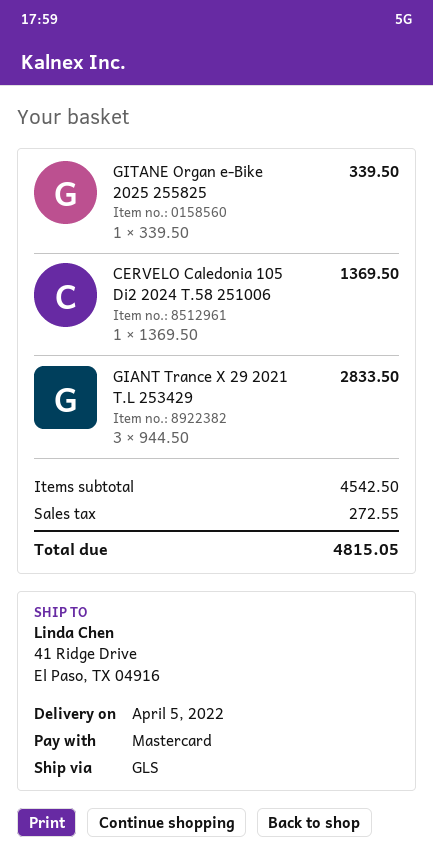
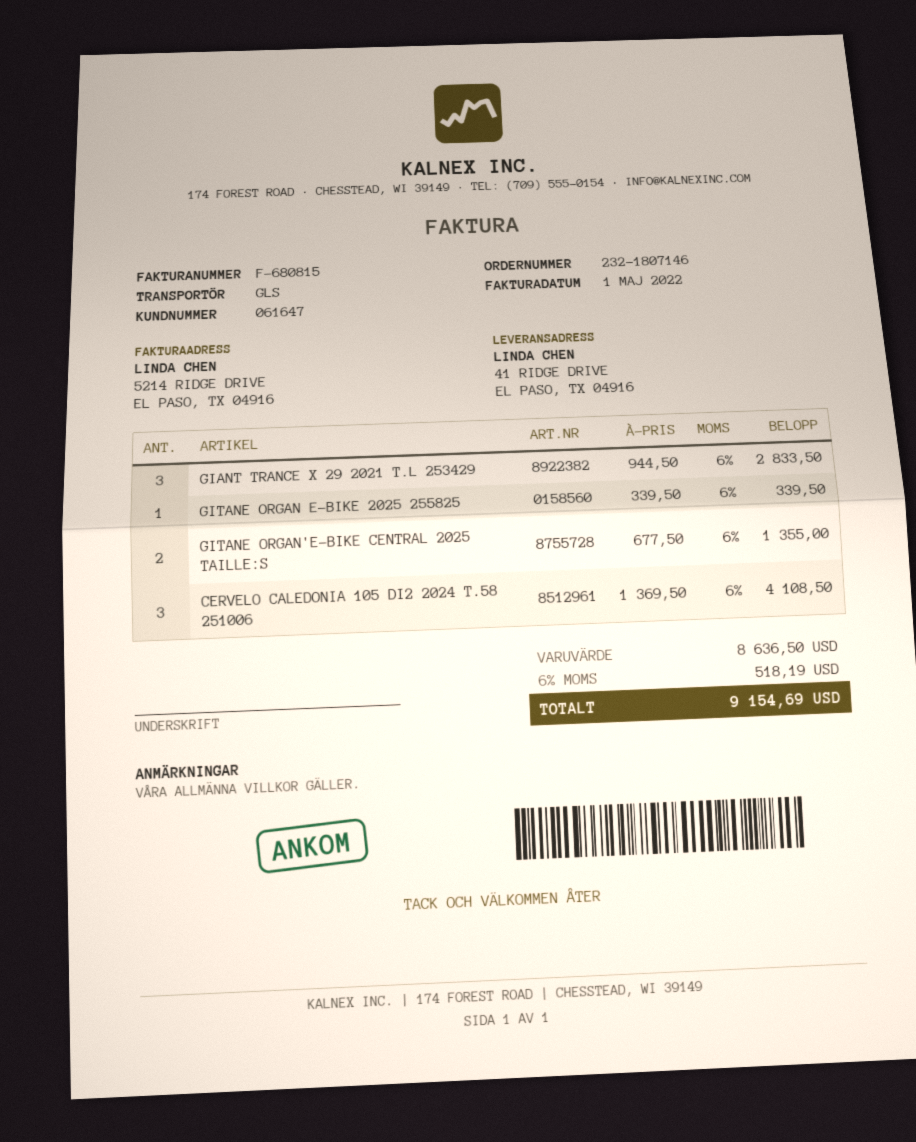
CERVELO Caledonia 105 Di2 2024 T.58 251006: 1 x 1369.50 = 1369.50 -> 3 x 1369.50 = 4108.50
GITANE ORGAN'E-BIKE CENTRAL 2025 TAILLE:S: none -> 2 x 677.50 = 1355.00
subtotal: 4542.50 -> 8636.50
tax: 272.55 -> 518.19
total: 4815.05 -> 9154.69

